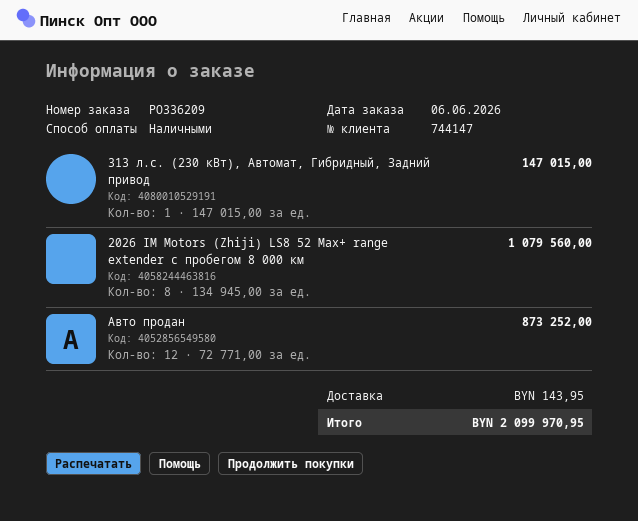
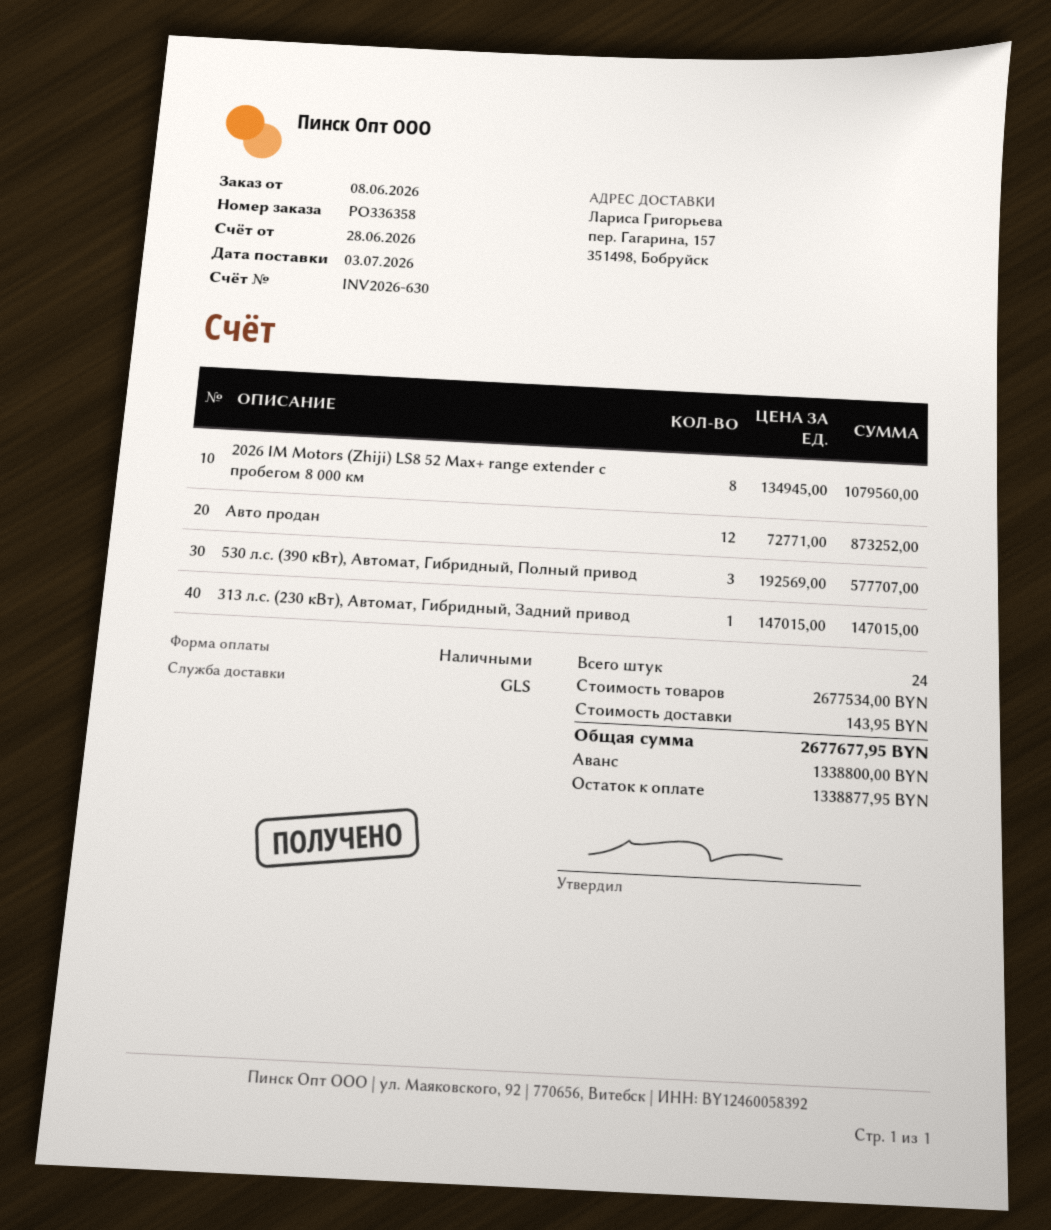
order number: PO336209 -> PO336358
order date: 2026-06-06 -> 2026-06-08
530 л.с. (390 кВт), Автомат, Гибридный, Полный привод: none -> 3 x 192569.00 = 577707.00
total: 2099970.95 -> 2677677.95

